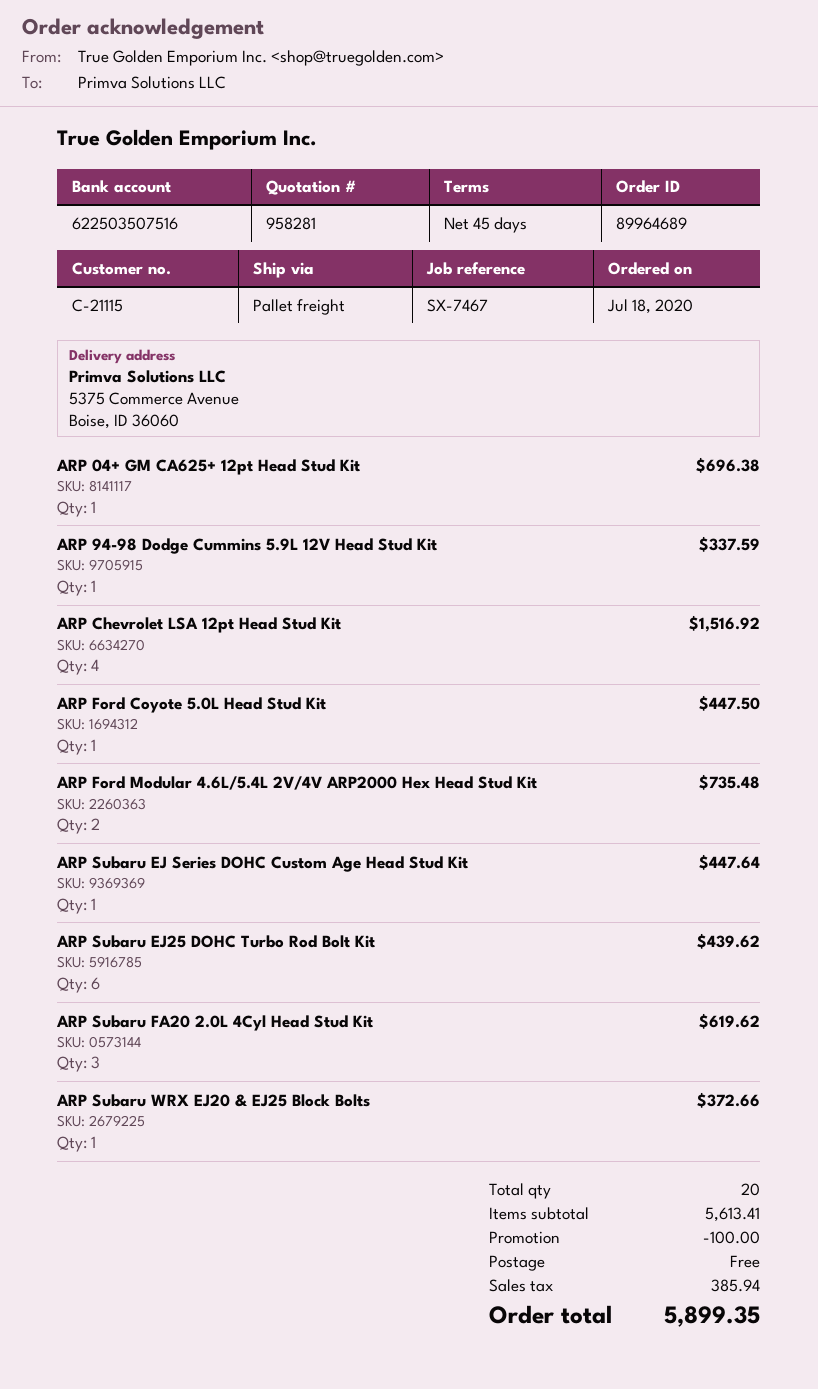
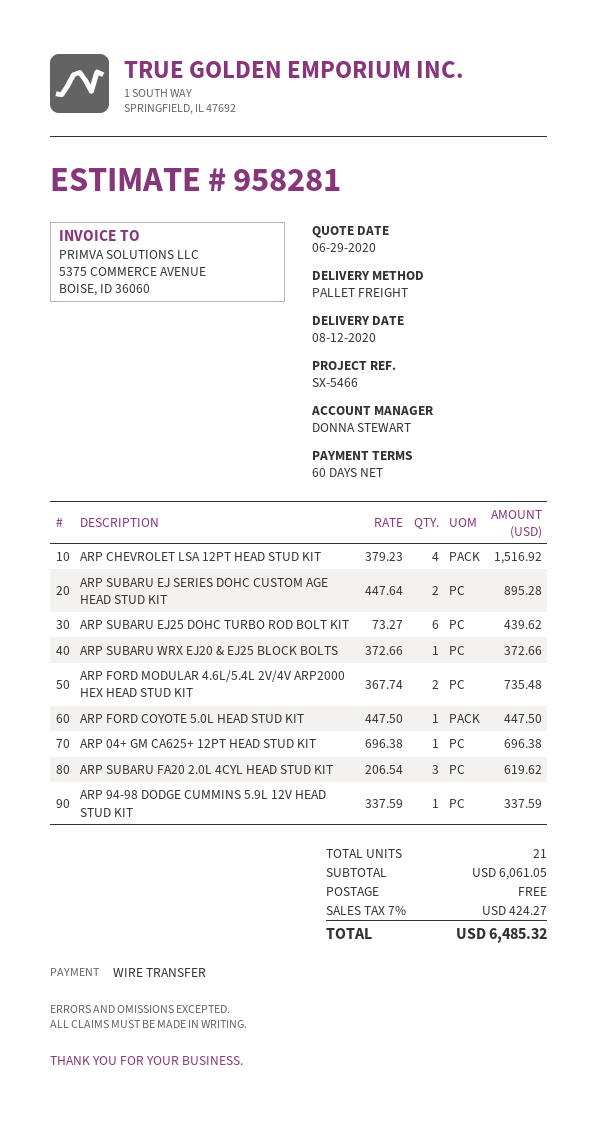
payment terms: 45 days -> 60 days
reference: SX-7467 -> SX-5466
ARP Subaru EJ Series DOHC Custom Age Head Stud Kit: 1 for 447.64 -> 2 for 895.28
total quantity: 20 -> 21
subtotal: 5613.41 -> 6061.05
discount: 100.00 -> none
tax: 385.94 -> 424.27
total: 5899.35 -> 6485.32

